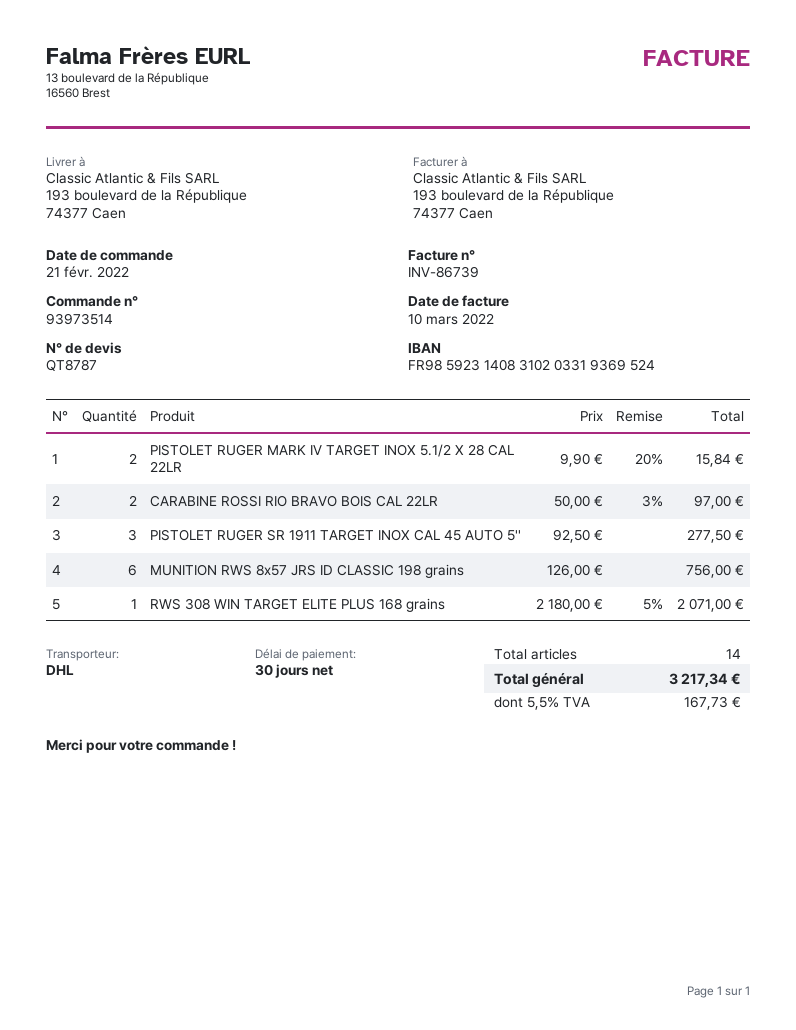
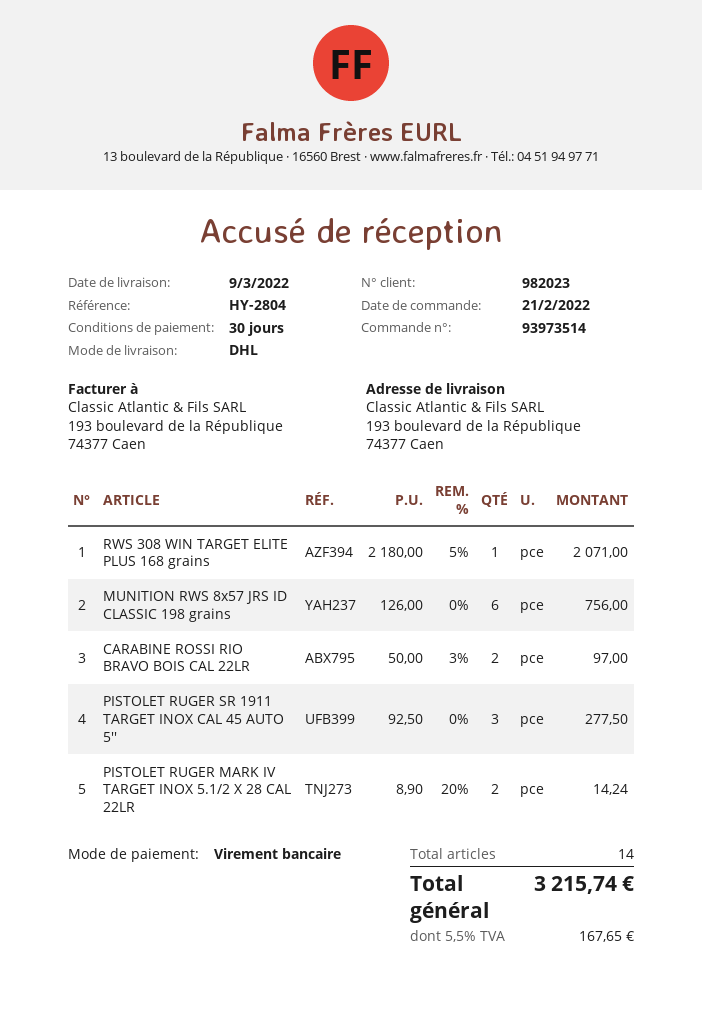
PISTOLET RUGER MARK IV TARGET INOX 5.1/2 X 28 CAL 22LR: 2 x 9.90 - 20% = 15.84 -> 2 x 8.90 - 20% = 14.24
tax: 5.5% = 167.73 -> 5.5% = 167.65
total: 3217.34 -> 3215.74

